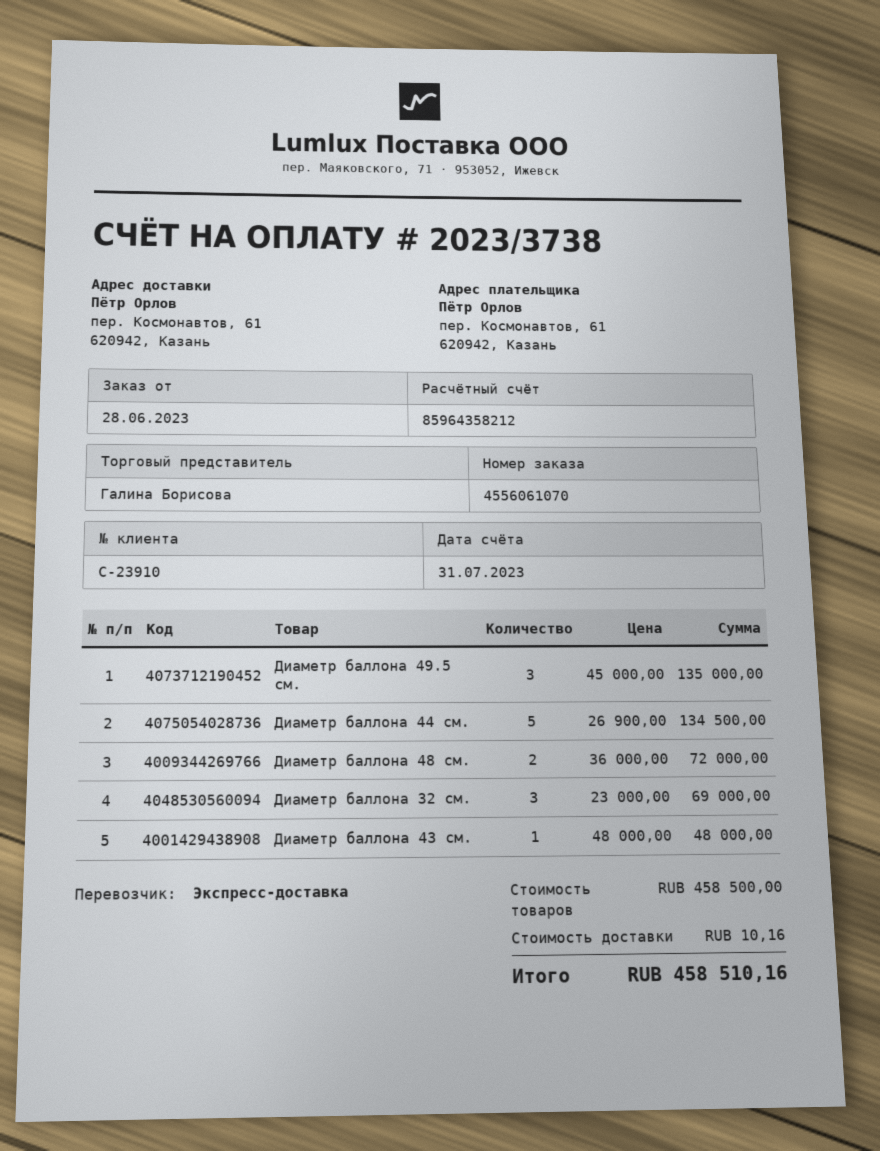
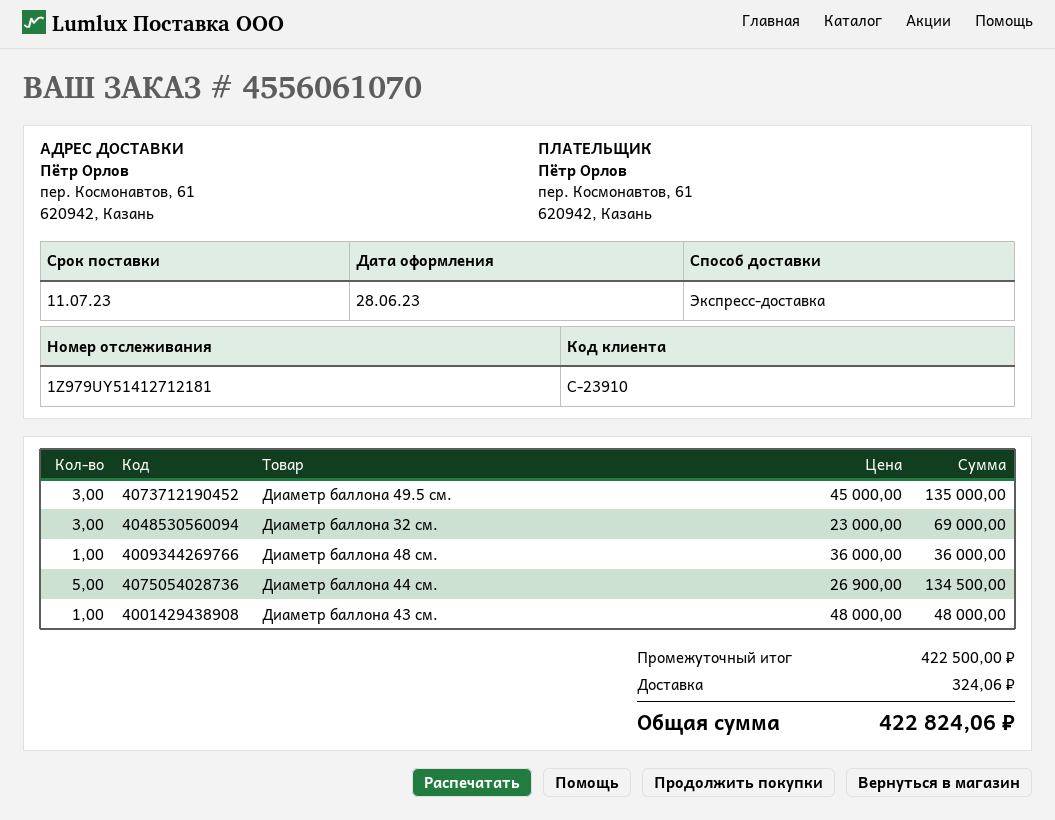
Диаметр баллона 48 см.: 2 x 36000.00 = 72000.00 -> 1 x 36000.00 = 36000.00
subtotal: 458500.00 -> 422500.00
shipping: 10.16 -> 324.06
total: 458510.16 -> 422824.06

